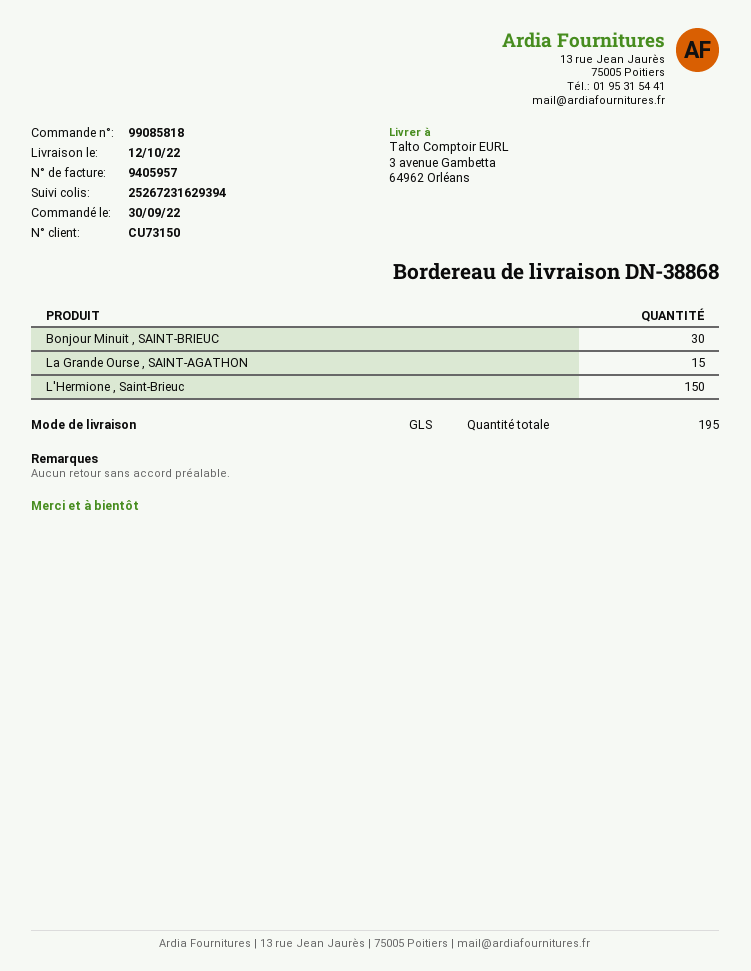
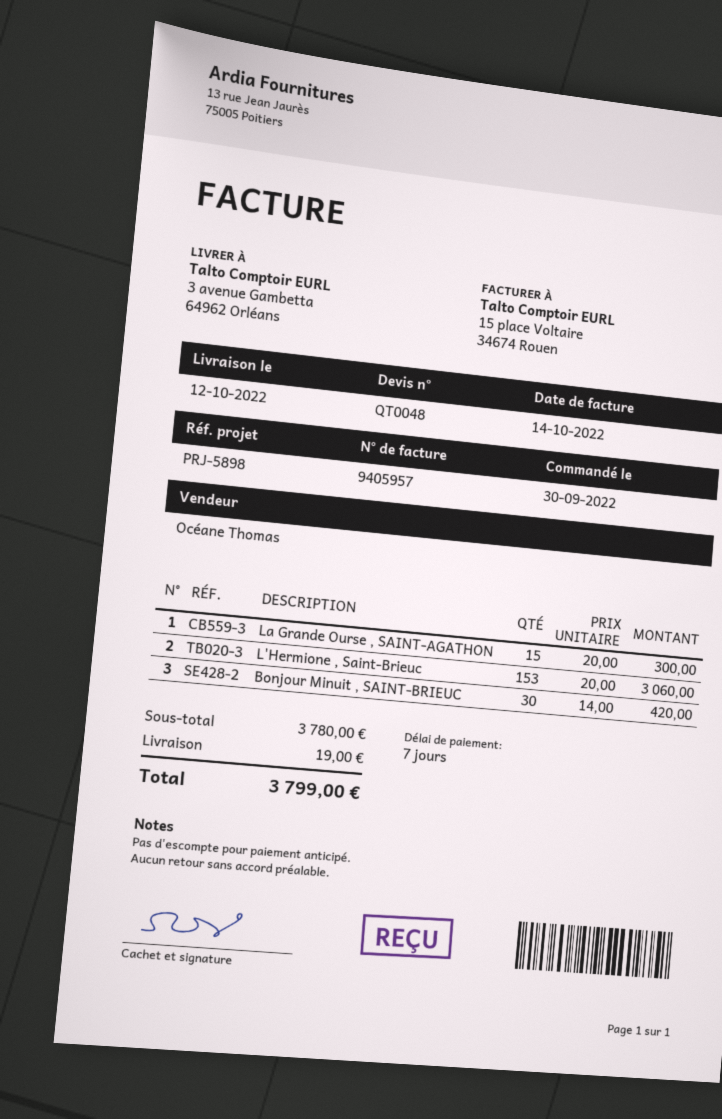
L'Hermione , Saint-Brieuc: 150 -> 153

